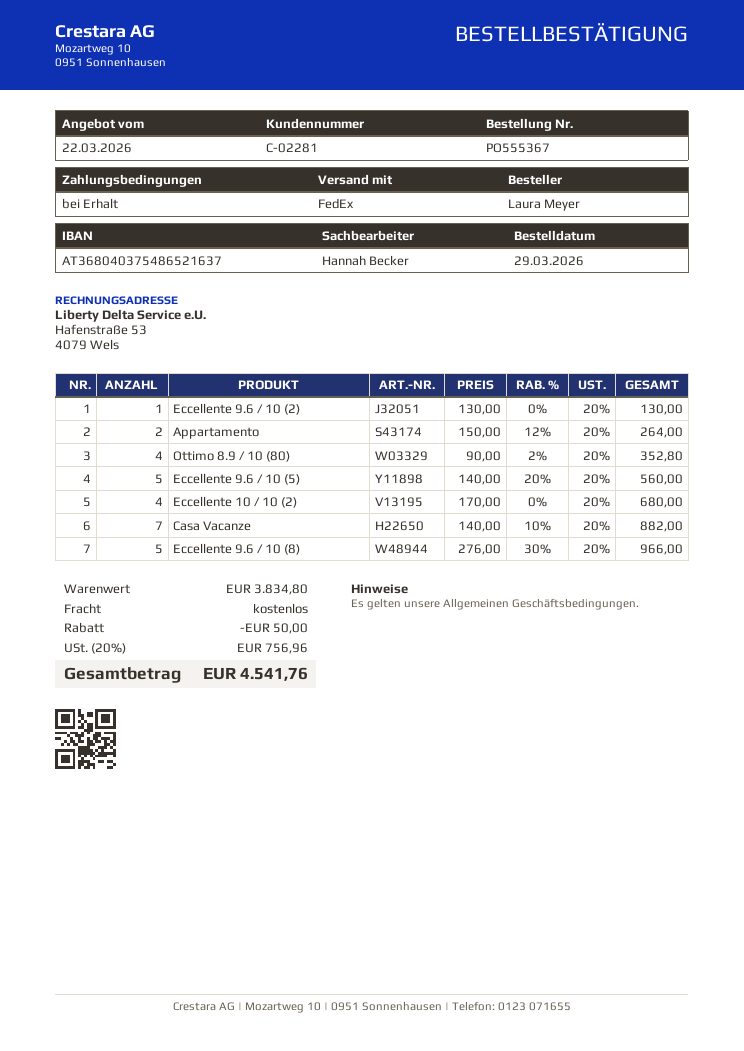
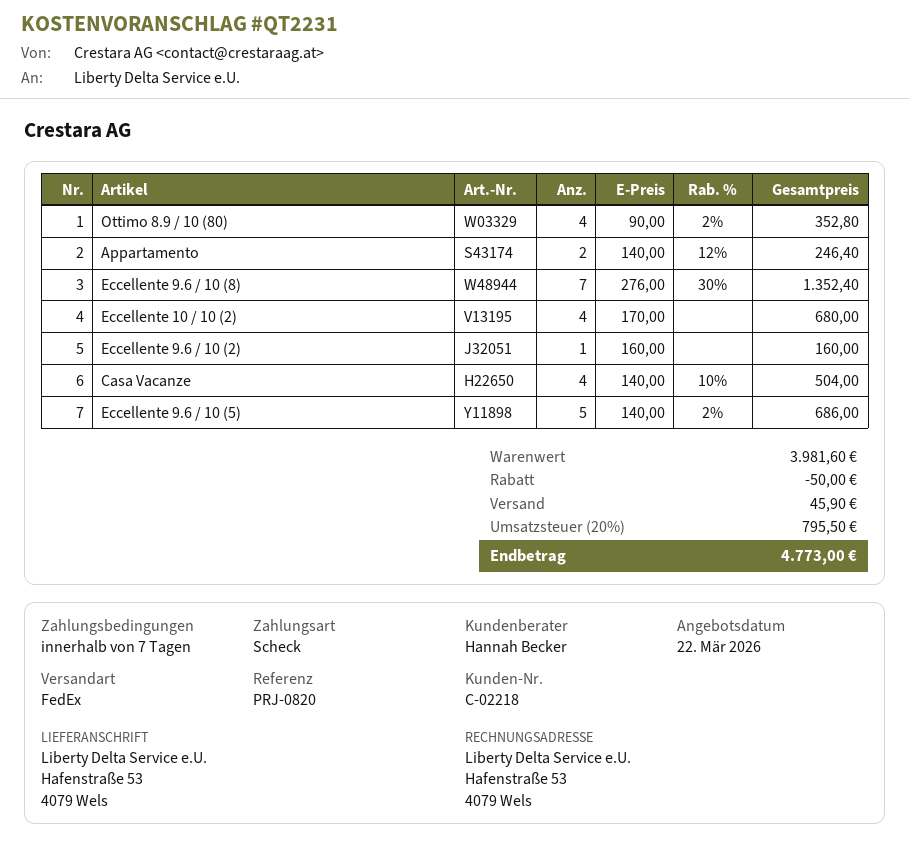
payment terms: on receipt -> 7 days
customer number: C-02281 -> C-02218
Eccellente 9.6 / 10 (2): 1 x 130.00 = 130.00 -> 1 x 160.00 = 160.00
Appartamento: 2 x 150.00 - 12% = 264.00 -> 2 x 140.00 - 12% = 246.40
Eccellente 9.6 / 10 (5): 5 x 140.00 - 20% = 560.00 -> 5 x 140.00 - 2% = 686.00
Casa Vacanze: 7 x 140.00 - 10% = 882.00 -> 4 x 140.00 - 10% = 504.00
Eccellente 9.6 / 10 (8): 5 x 276.00 - 30% = 966.00 -> 7 x 276.00 - 30% = 1352.40
subtotal: 3834.80 -> 3981.60
shipping: 0.00 -> 45.90
tax: 20% = 756.96 -> 20% = 795.50
total: 4541.76 -> 4773.00

